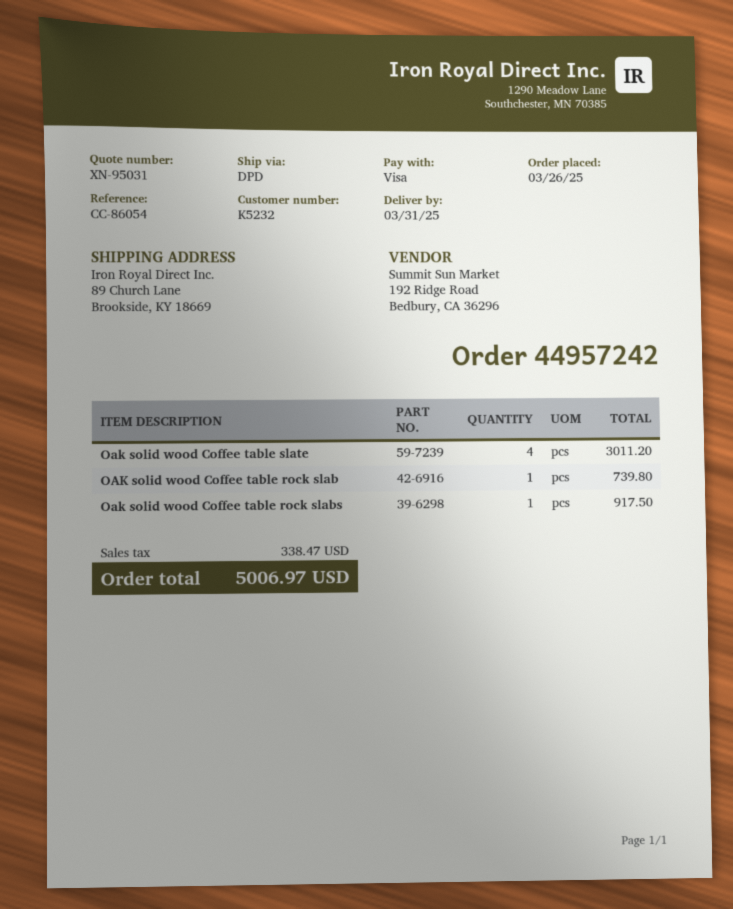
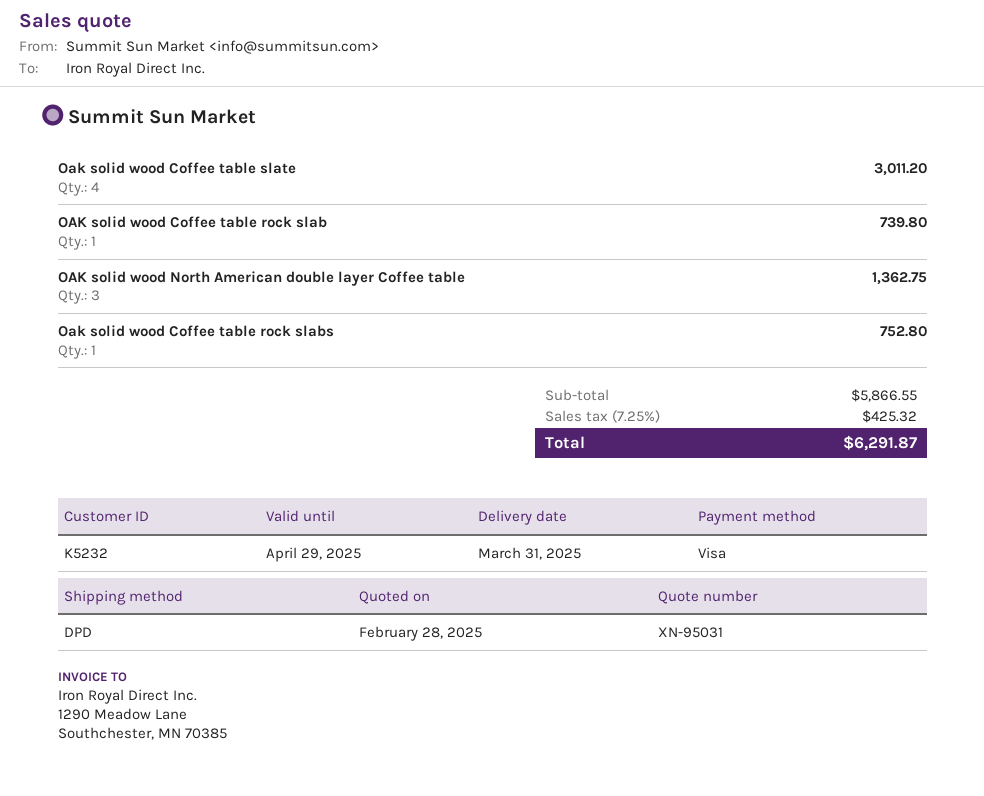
Oak solid wood Coffee table rock slabs: 1 for 917.50 -> 1 for 752.80
OAK solid wood North American double layer Coffee table: none -> 3 for 1362.75
tax: 338.47 -> 425.32
total: 5006.97 -> 6291.87

